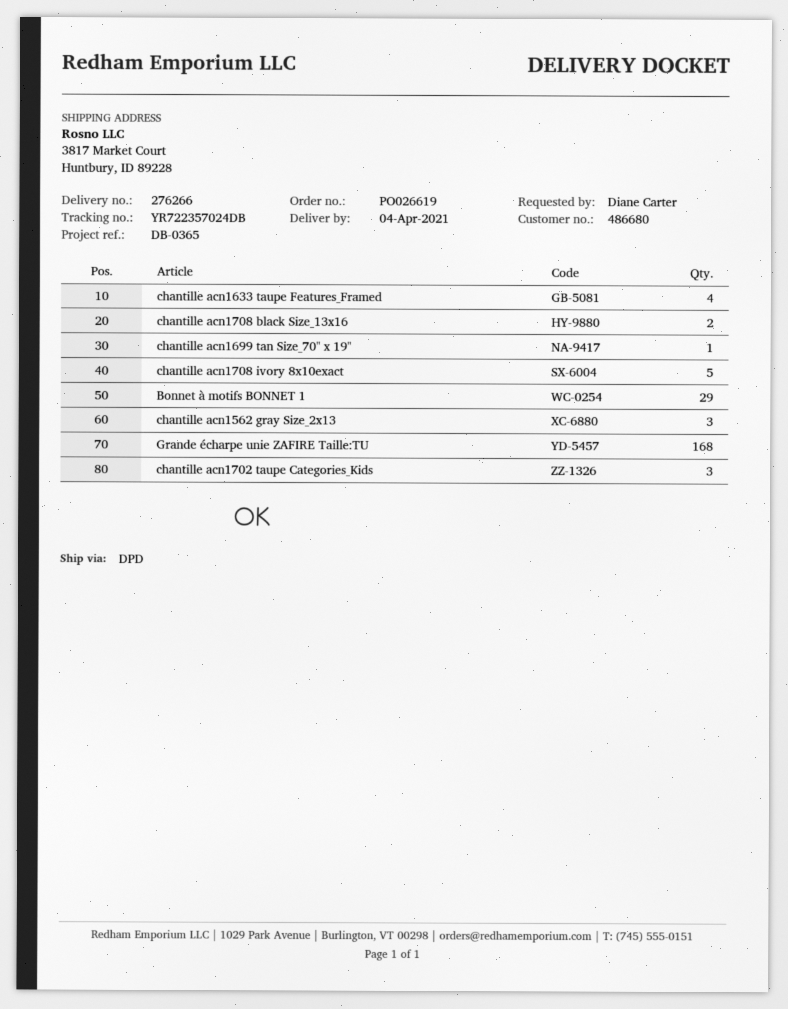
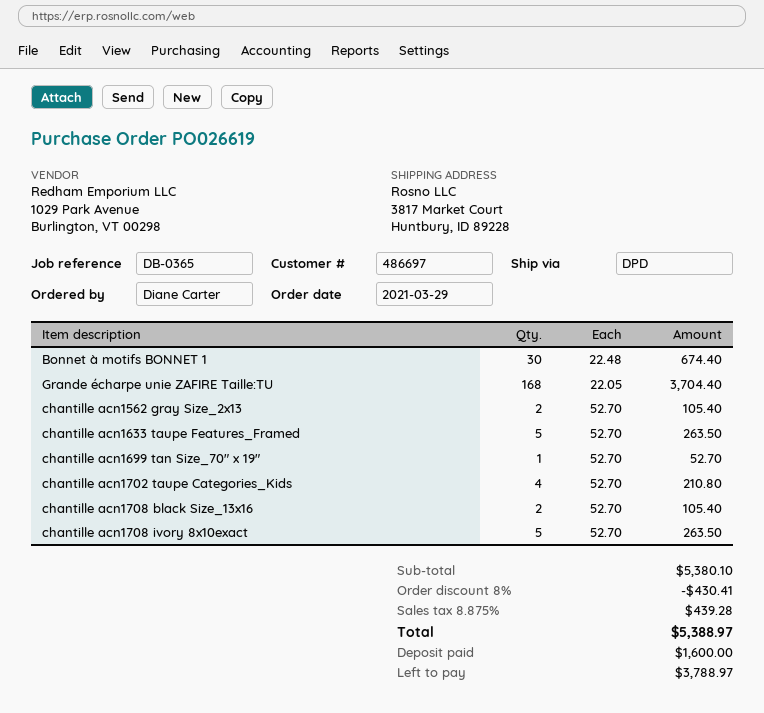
customer number: 486680 -> 486697
chantille acn1633 taupe Features_Framed: 4 -> 5
Bonnet à motifs BONNET 1: 29 -> 30
chantille acn1562 gray Size_2x13: 3 -> 2
chantille acn1702 taupe Categories_Kids: 3 -> 4

